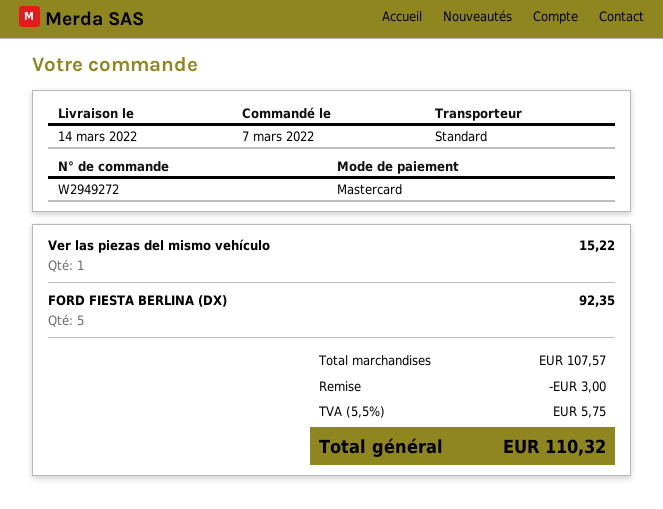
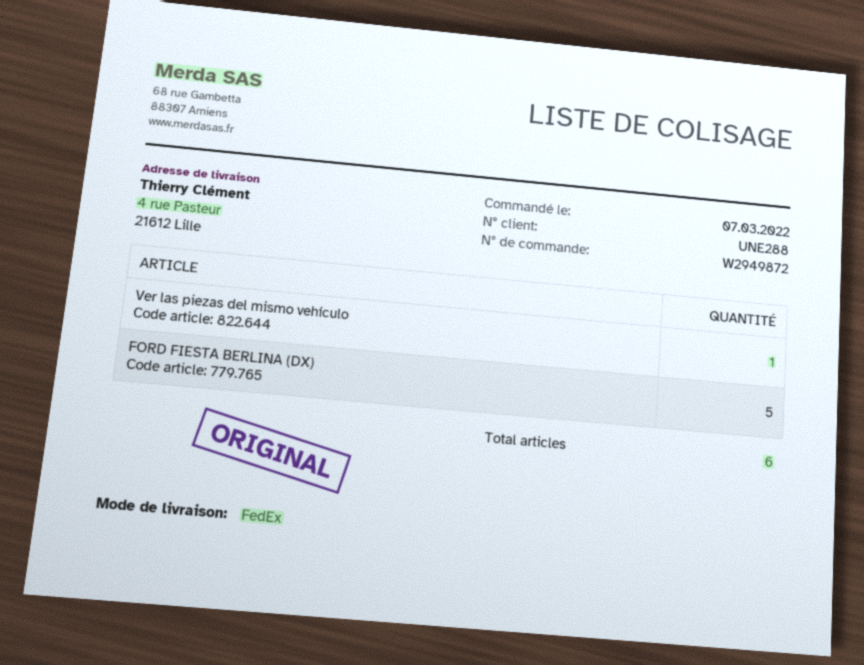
order number: W2949272 -> W2949872
shipping method: standard -> FedEx

